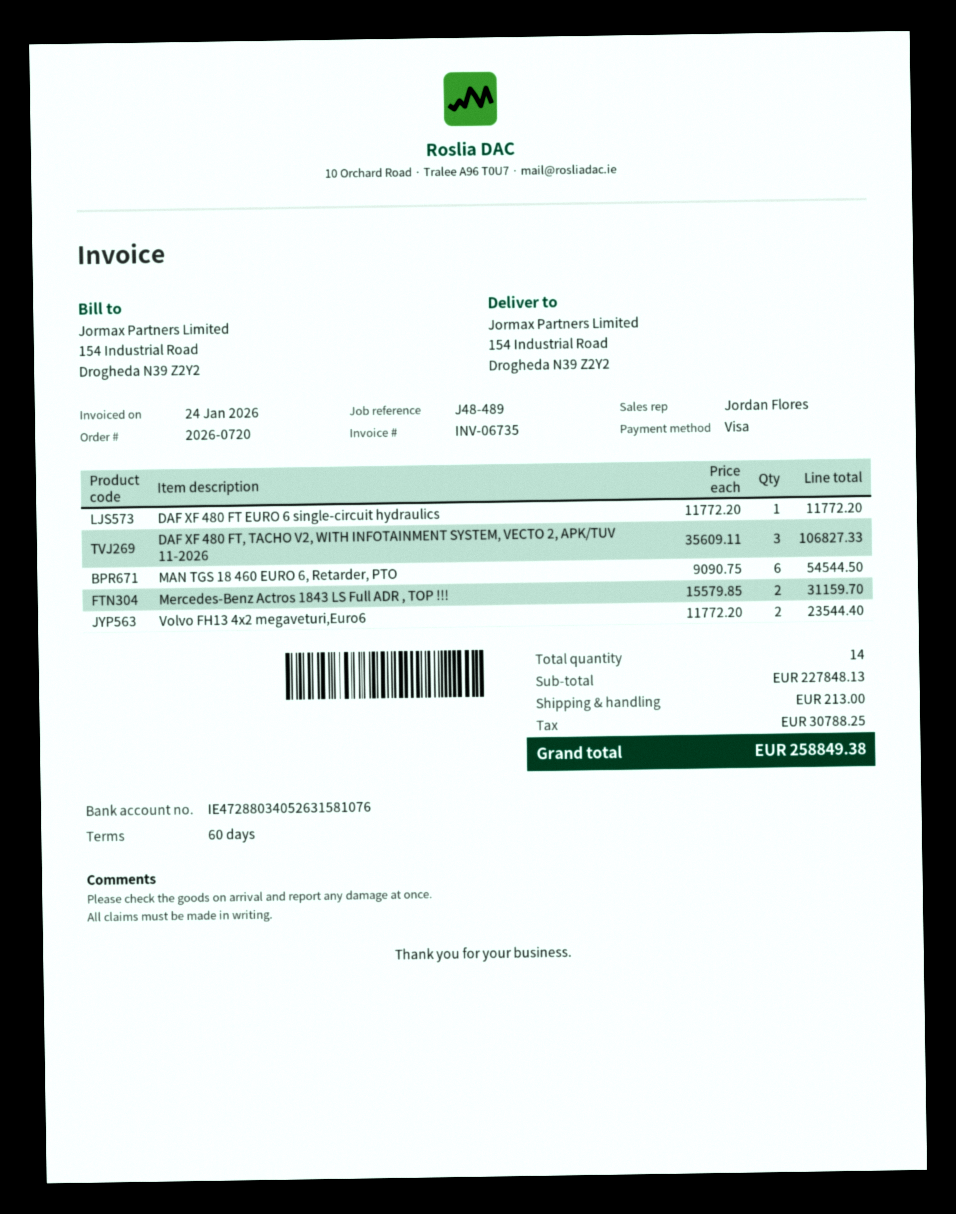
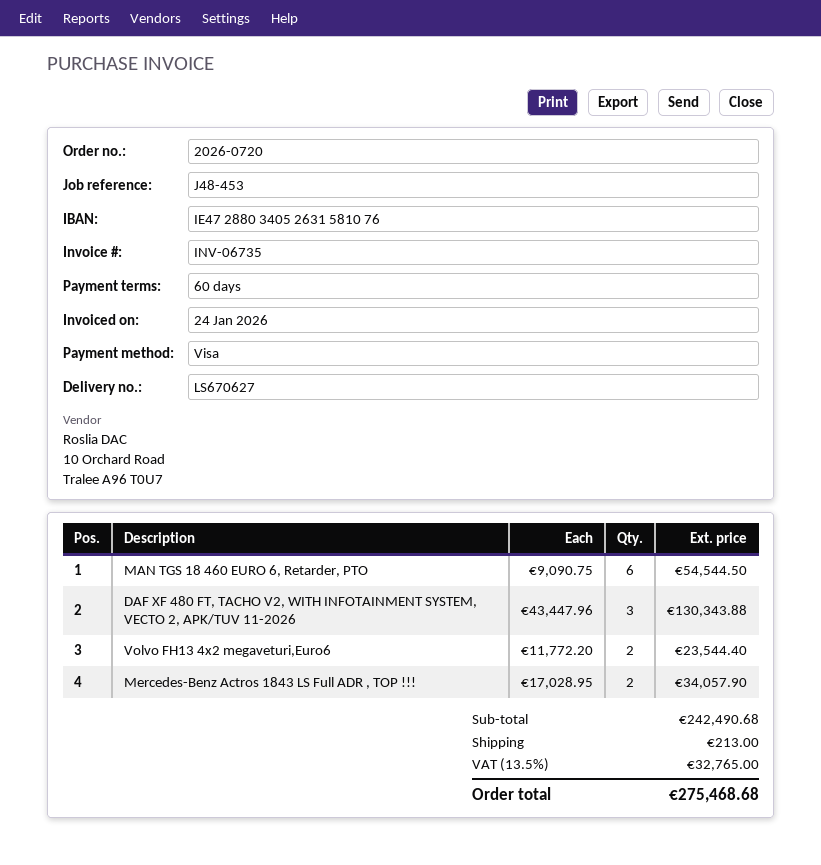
reference: J48-489 -> J48-453
DAF XF 480 FT EURO 6 single-circuit hydraulics: 1 x 11772.20 = 11772.20 -> none
DAF XF 480 FT, TACHO V2, WITH INFOTAINMENT SYSTEM, VECTO 2, APK/TUV 11-2026: 3 x 35609.11 = 106827.33 -> 3 x 43447.96 = 130343.88
Mercedes-Benz Actros 1843 LS Full ADR , TOP !!!: 2 x 15579.85 = 31159.70 -> 2 x 17028.95 = 34057.90
subtotal: 227848.13 -> 242490.68
tax: 30788.25 -> 32765.00
total: 258849.38 -> 275468.68

